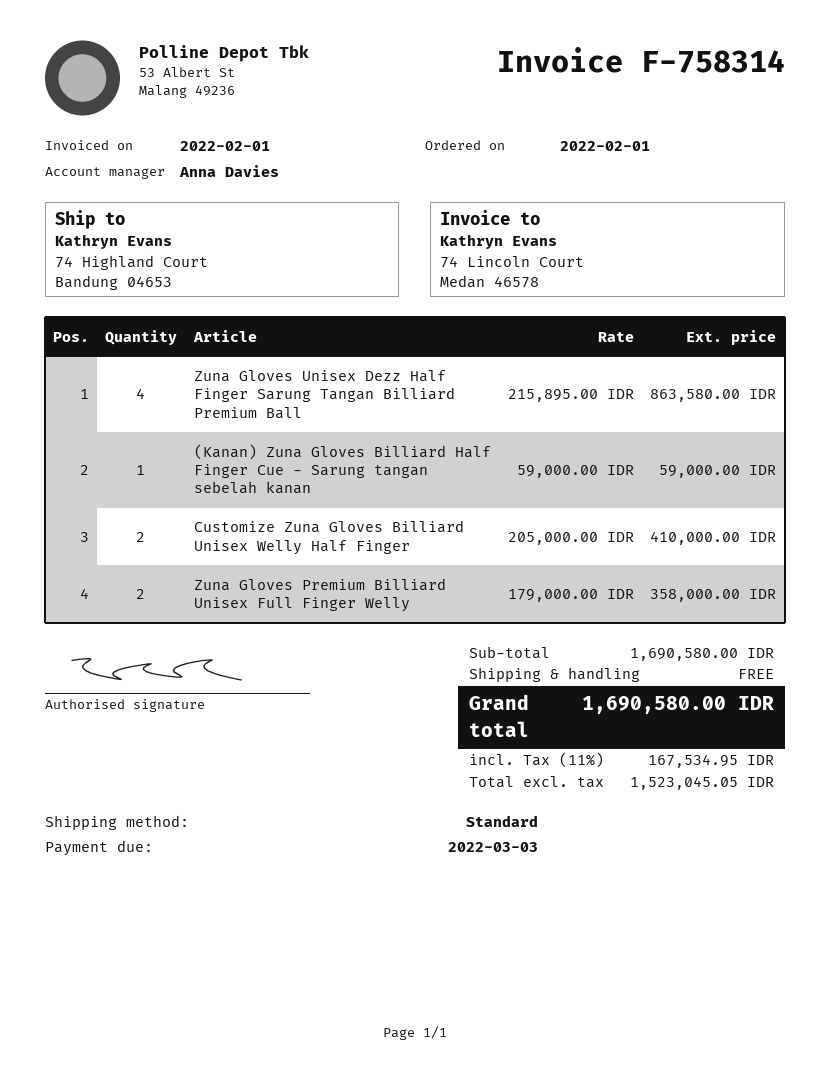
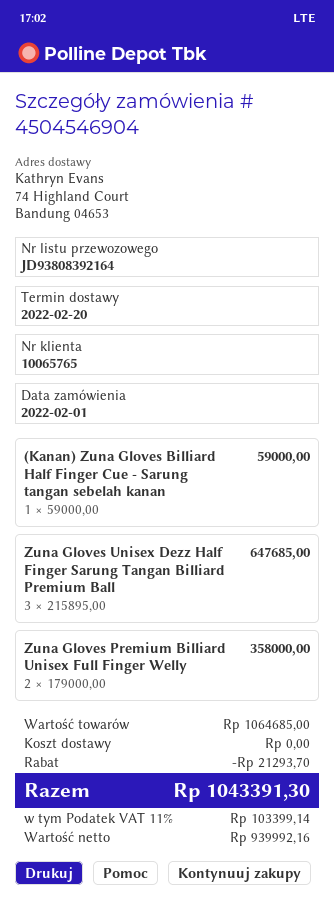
Zuna Gloves Unisex Dezz Half Finger Sarung Tangan Billiard Premium Ball: 4 x 215895.00 = 863580.00 -> 3 x 215895.00 = 647685.00
Customize Zuna Gloves Billiard Unisex Welly Half Finger: 2 x 205000.00 = 410000.00 -> none
subtotal: 1690580.00 -> 1064685.00
discount: none -> 21293.70
net: 1523045.05 -> 939992.16
tax: 11% = 167534.95 -> 11% = 103399.14
total: 1690580.00 -> 1043391.30

